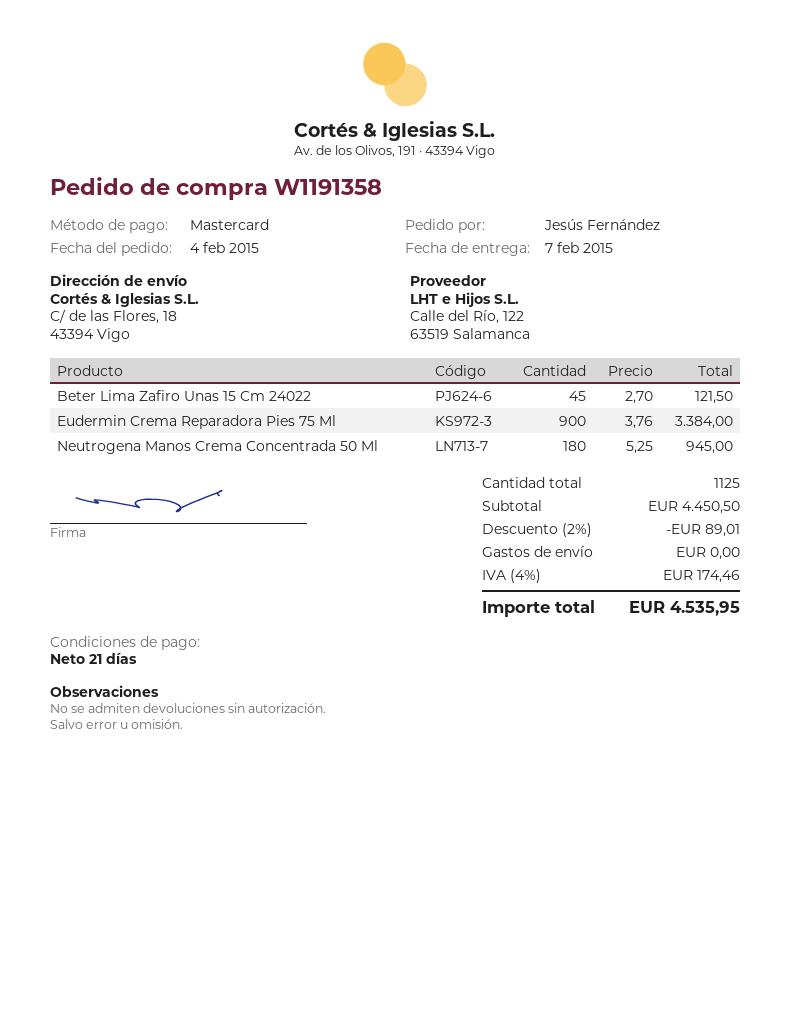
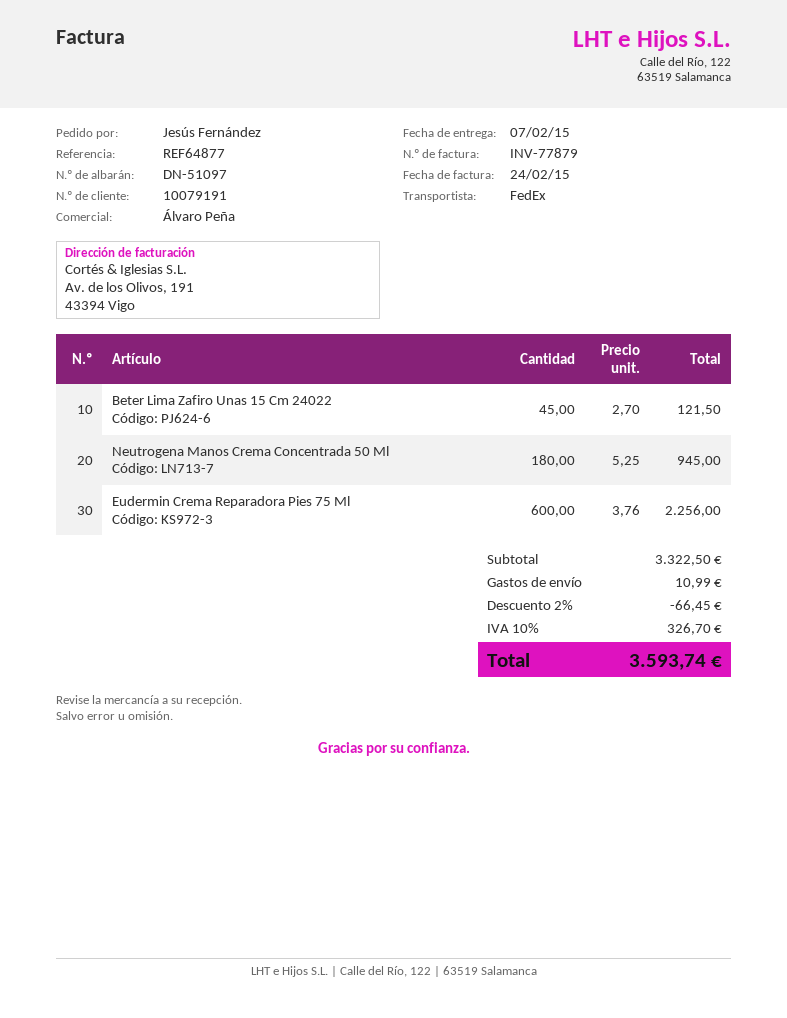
Eudermin Crema Reparadora Pies 75 Ml: 900 x 3.76 = 3384.00 -> 600 x 3.76 = 2256.00
subtotal: 4450.50 -> 3322.50
discount: 2% = 89.01 -> 2% = 66.45
shipping: 0.00 -> 10.99
tax: 4% = 174.46 -> 10% = 326.70
total: 4535.95 -> 3593.74

